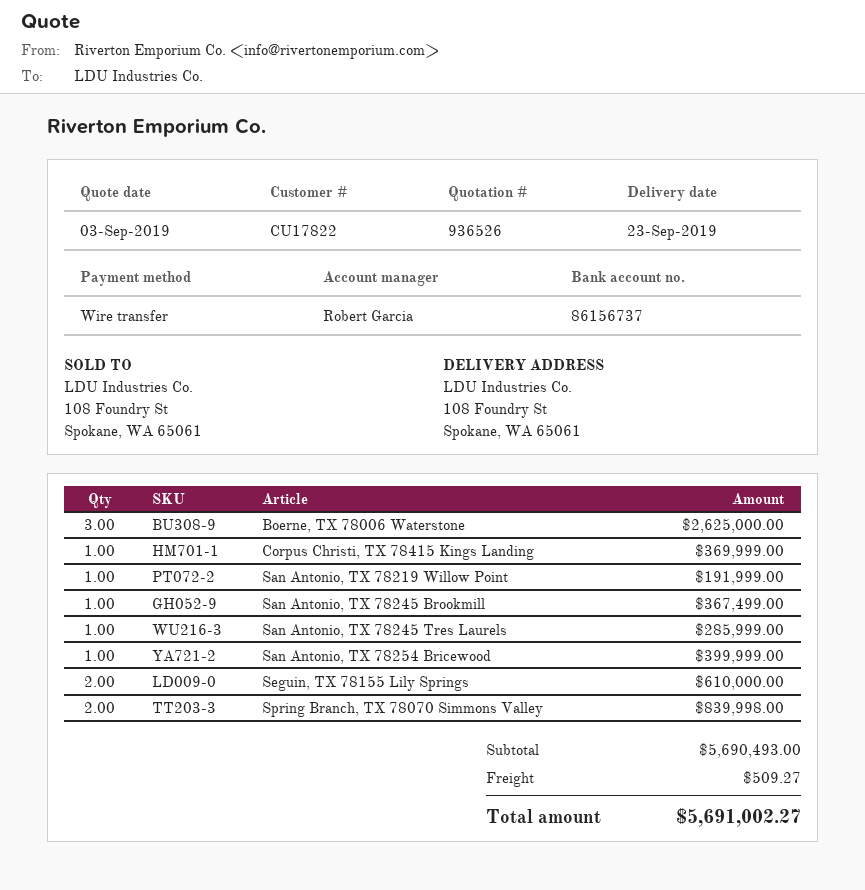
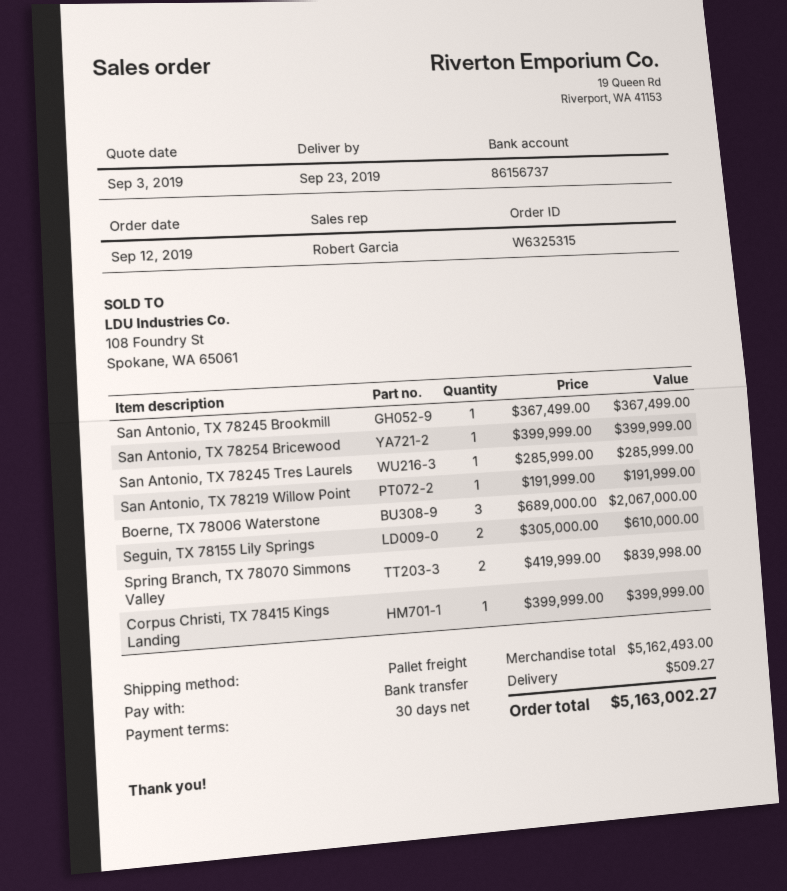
Boerne, TX 78006 Waterstone: 3 for 2625000.00 -> 3 for 2067000.00
Corpus Christi, TX 78415 Kings Landing: 1 for 369999.00 -> 1 for 399999.00
subtotal: 5690493.00 -> 5162493.00
total: 5691002.27 -> 5163002.27

